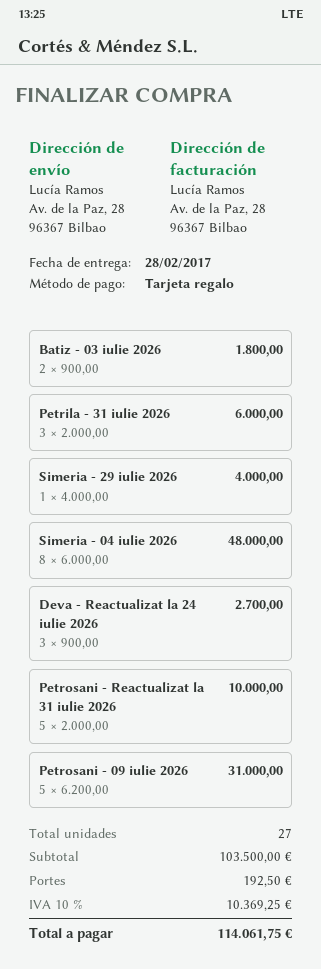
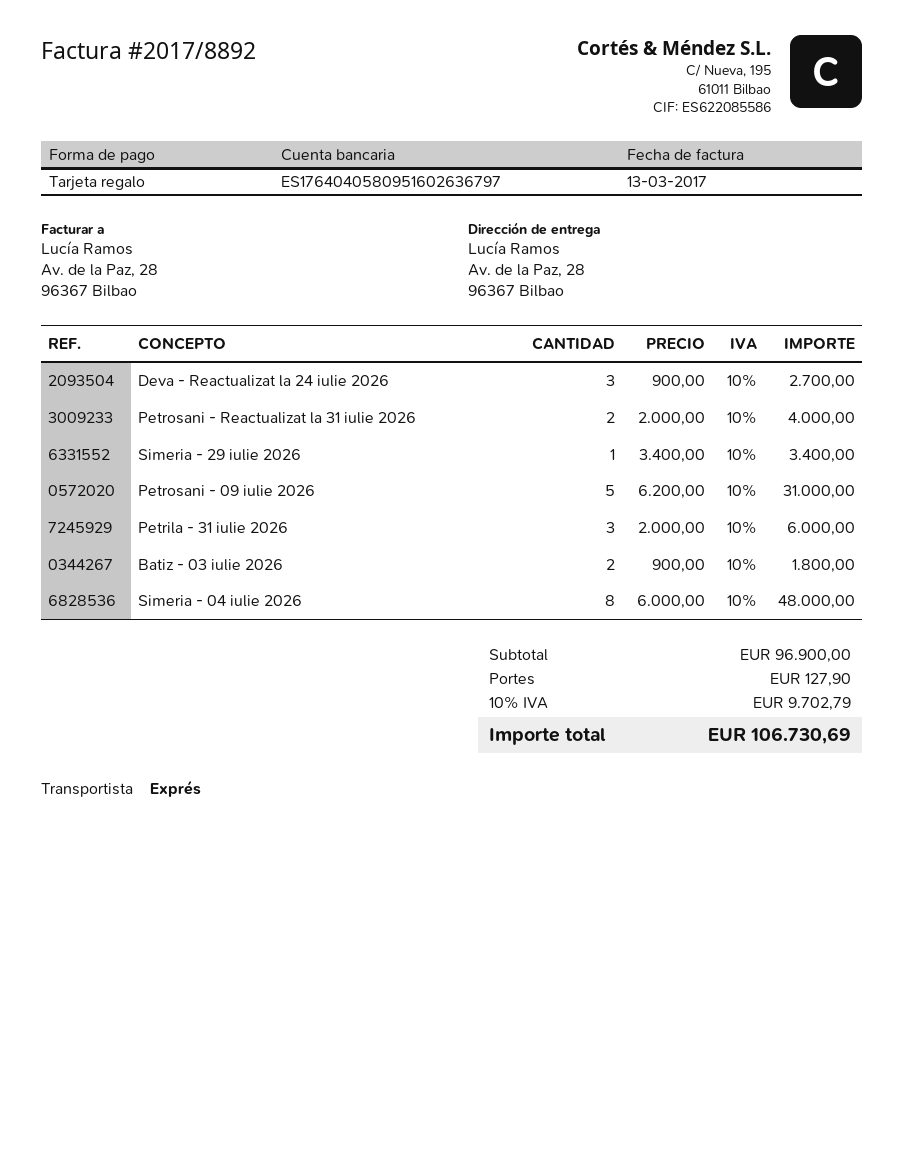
Simeria - 29 iulie 2026: 1 x 4000.00 = 4000.00 -> 1 x 3400.00 = 3400.00
Petrosani - Reactualizat la 31 iulie 2026: 5 x 2000.00 = 10000.00 -> 2 x 2000.00 = 4000.00
subtotal: 103500.00 -> 96900.00
shipping: 192.50 -> 127.90
tax: 10% = 10369.25 -> 10% = 9702.79
total: 114061.75 -> 106730.69

